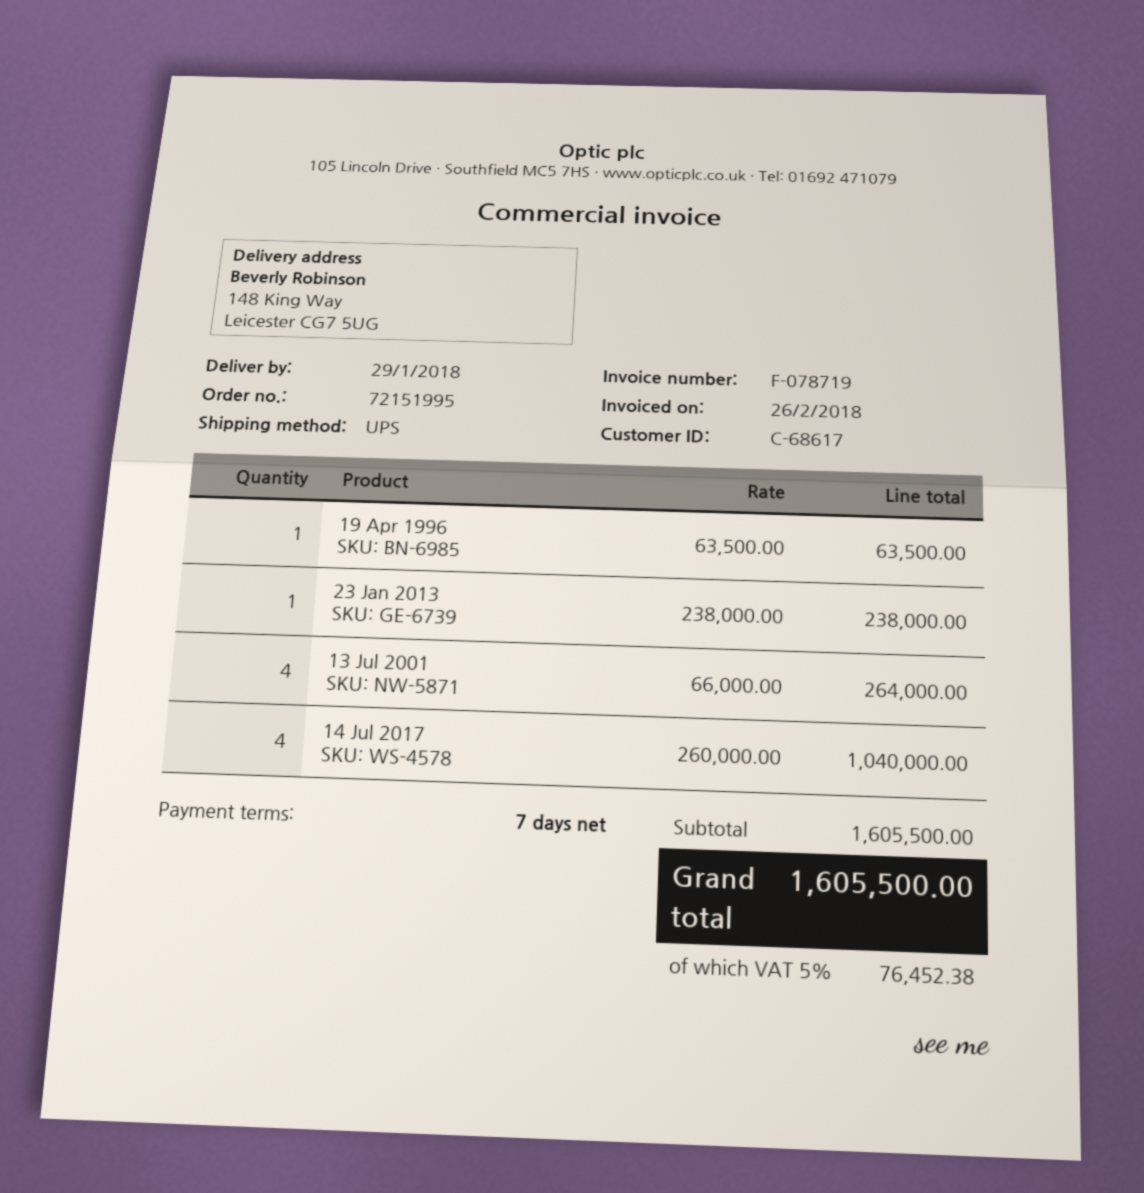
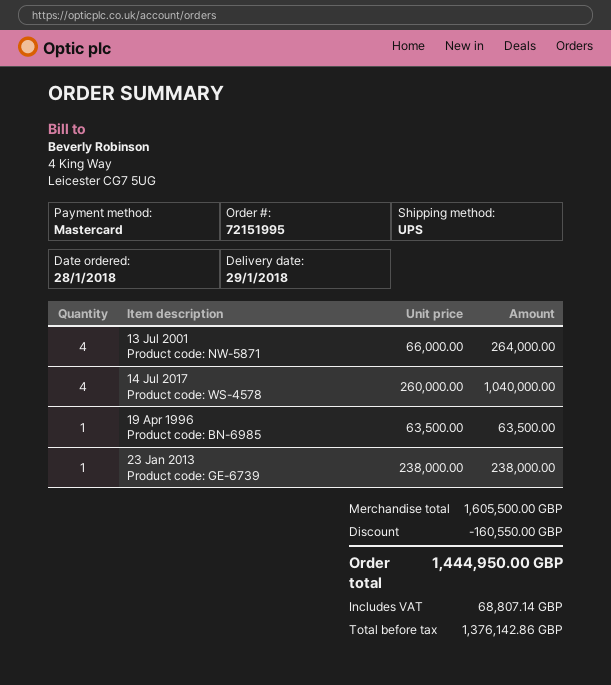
discount: none -> 160550.00
tax: 76452.38 -> 68807.14
total: 1605500.00 -> 1444950.00

